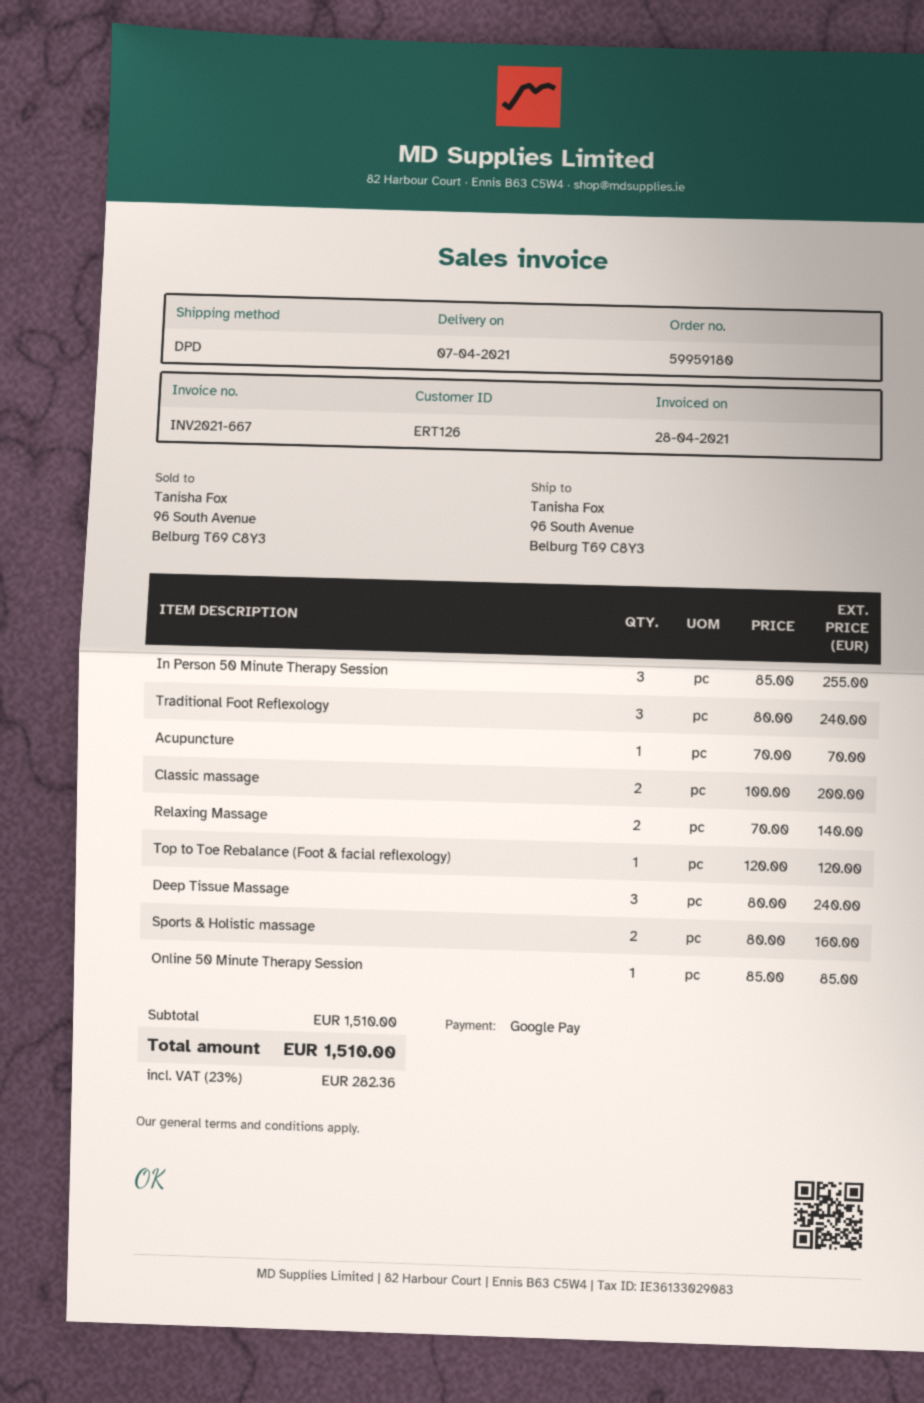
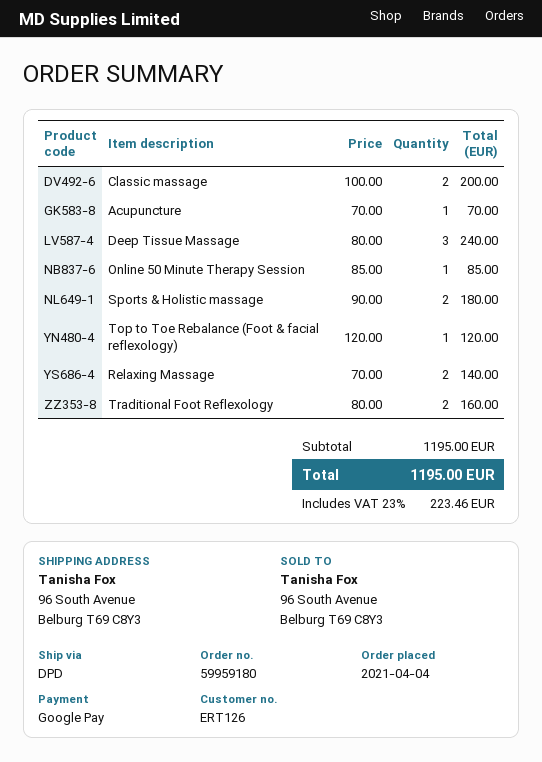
In Person 50 Minute Therapy Session: 3 x 85.00 = 255.00 -> none
Traditional Foot Reflexology: 3 x 80.00 = 240.00 -> 2 x 80.00 = 160.00
Sports & Holistic massage: 2 x 80.00 = 160.00 -> 2 x 90.00 = 180.00
subtotal: 1510.00 -> 1195.00
tax: 23% = 282.36 -> 23% = 223.46
total: 1510.00 -> 1195.00

